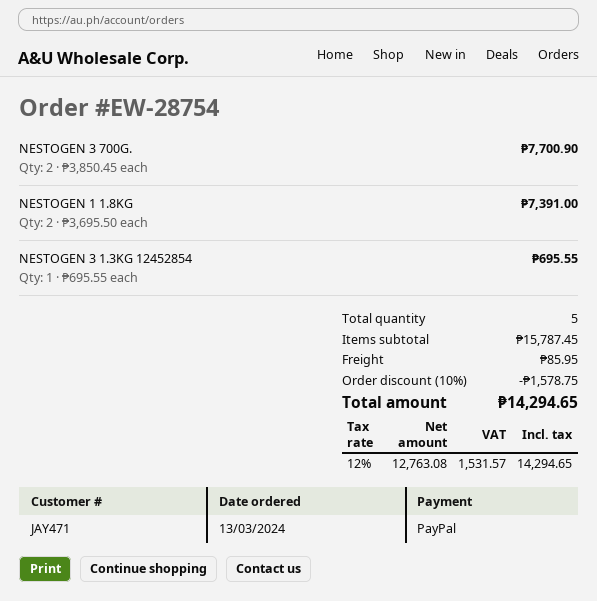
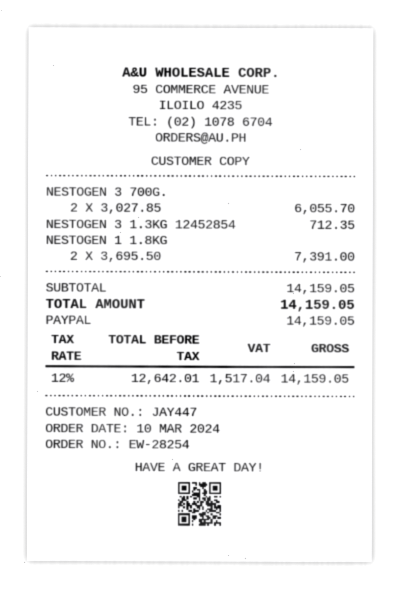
order number: EW-28754 -> EW-28254
order date: 2024-03-13 -> 2024-03-10
customer number: JAY471 -> JAY447
NESTOGEN 3 700G.: 2 x 3850.45 = 7700.90 -> 2 x 3027.85 = 6055.70
NESTOGEN 3 1.3KG 12452854: 1 x 695.55 = 695.55 -> 1 x 712.35 = 712.35
subtotal: 15787.45 -> 14159.05
discount: 10% = 1578.75 -> none
shipping: 85.95 -> none
net: 12763.08 -> 12642.01
tax: 12% = 1531.57 -> 12% = 1517.04
total: 14294.65 -> 14159.05

